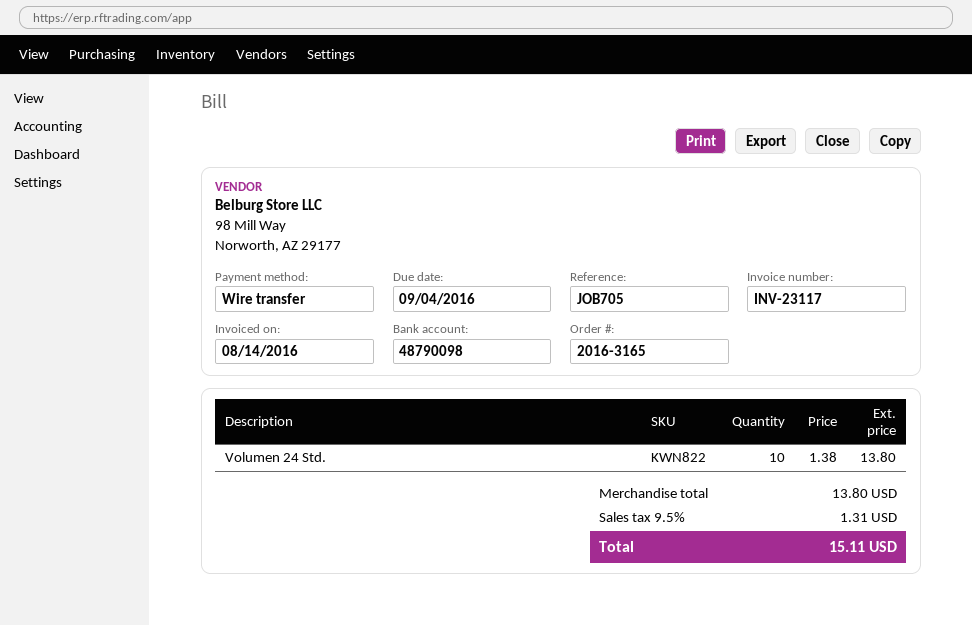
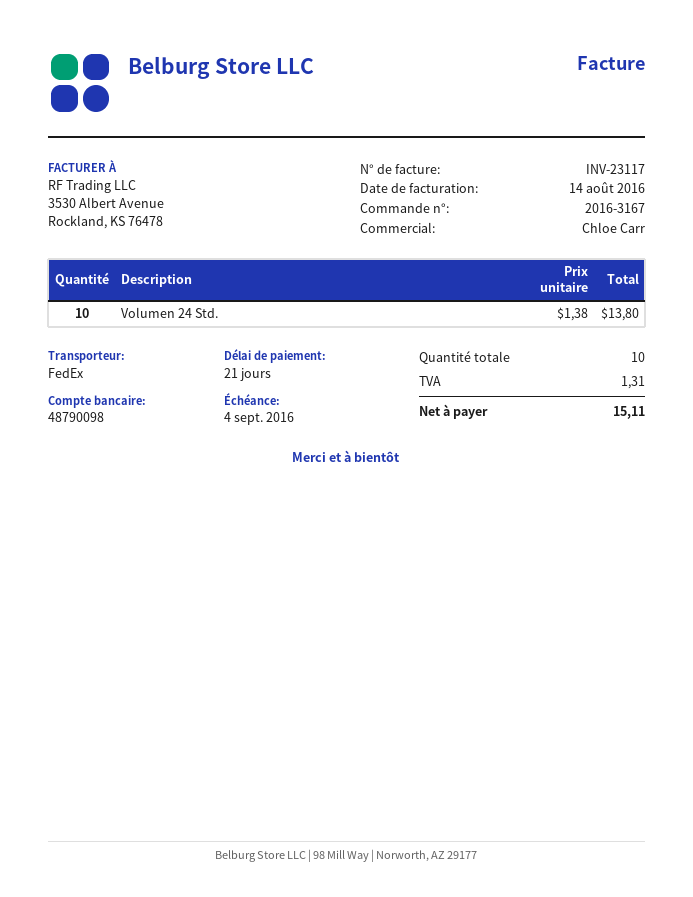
order number: 2016-3165 -> 2016-3167

